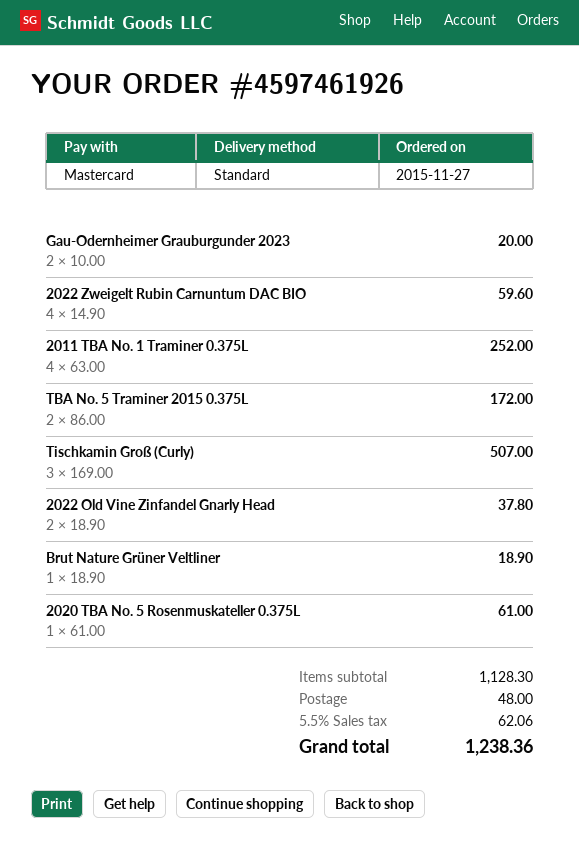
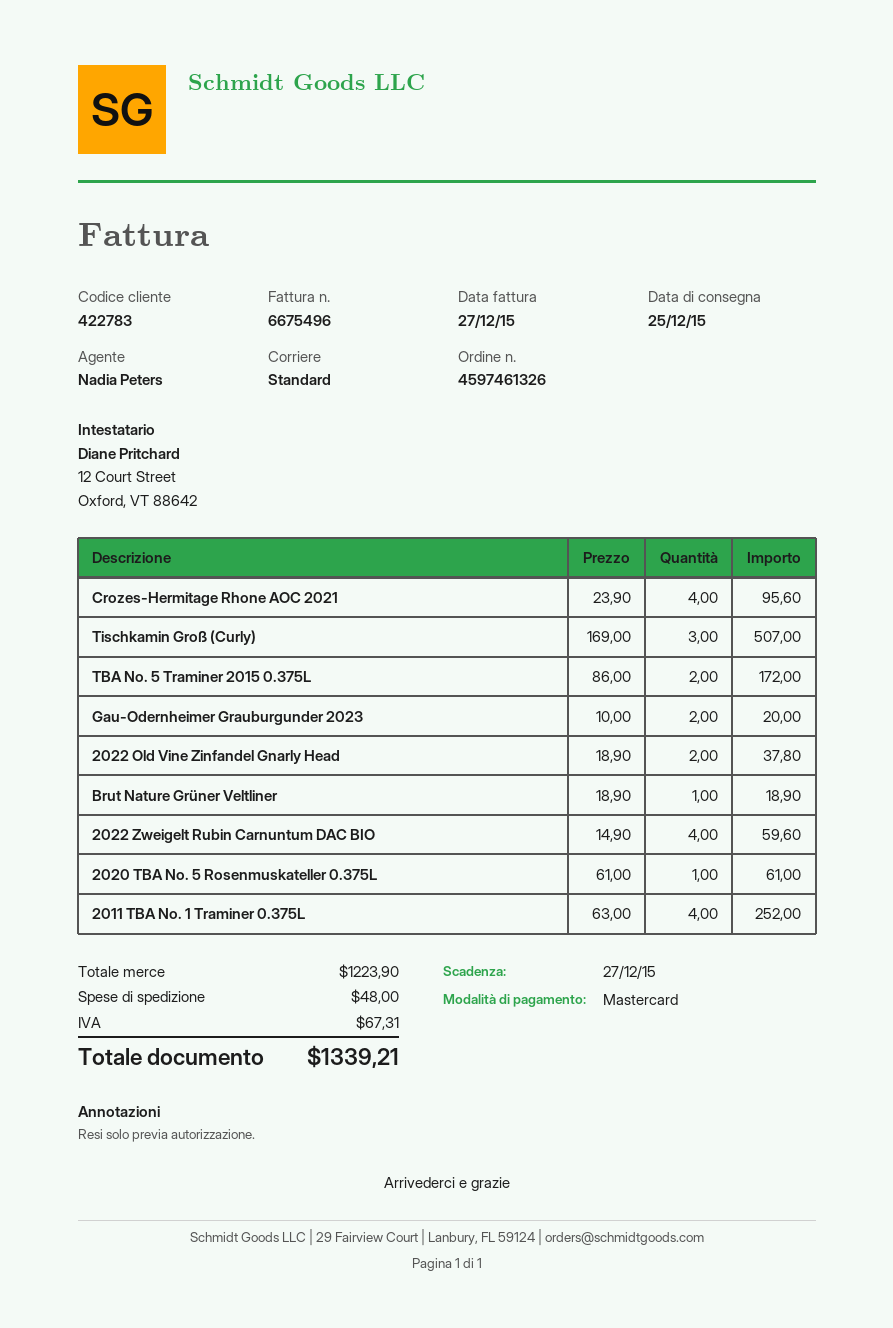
order number: 4597461926 -> 4597461326
Crozes-Hermitage Rhone AOC 2021: none -> 4 x 23.90 = 95.60
subtotal: 1128.30 -> 1223.90
tax: 62.06 -> 67.31
total: 1238.36 -> 1339.21

